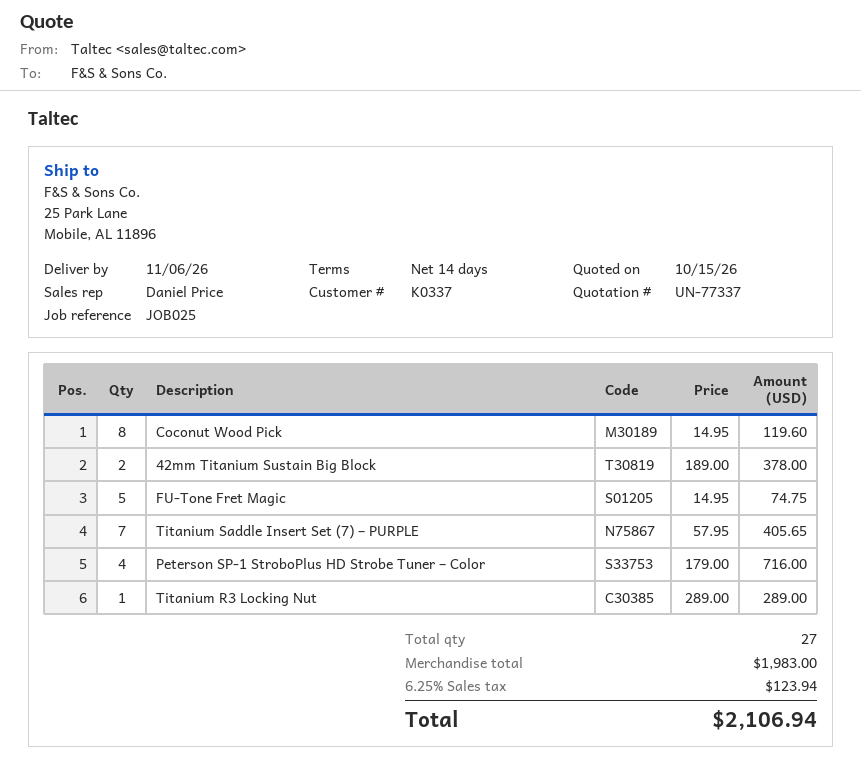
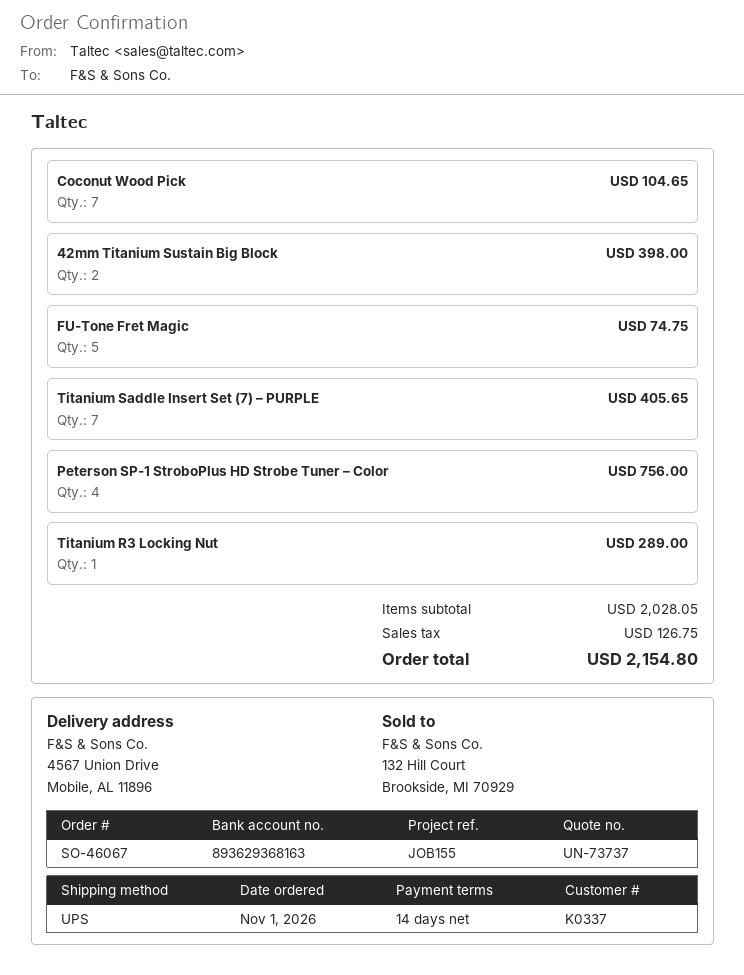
quote number: UN-77337 -> UN-73737
reference: JOB025 -> JOB155
ship to: 25 Park Lane, Mobile, AL 11896 -> 4567 Union Drive, Mobile, AL 11896
Coconut Wood Pick: 8 for 119.60 -> 7 for 104.65
42mm Titanium Sustain Big Block: 2 for 378.00 -> 2 for 398.00
Peterson SP-1 StroboPlus HD Strobe Tuner – Color: 4 for 716.00 -> 4 for 756.00
subtotal: 1983.00 -> 2028.05
tax: 123.94 -> 126.75
total: 2106.94 -> 2154.80

